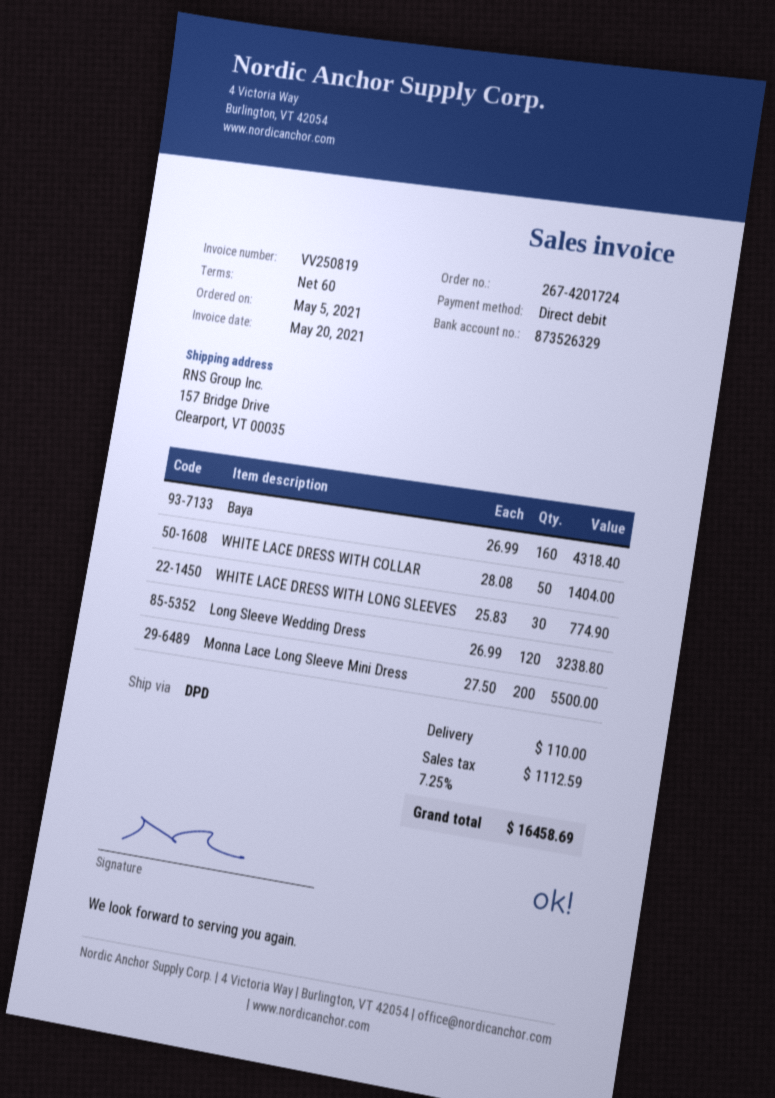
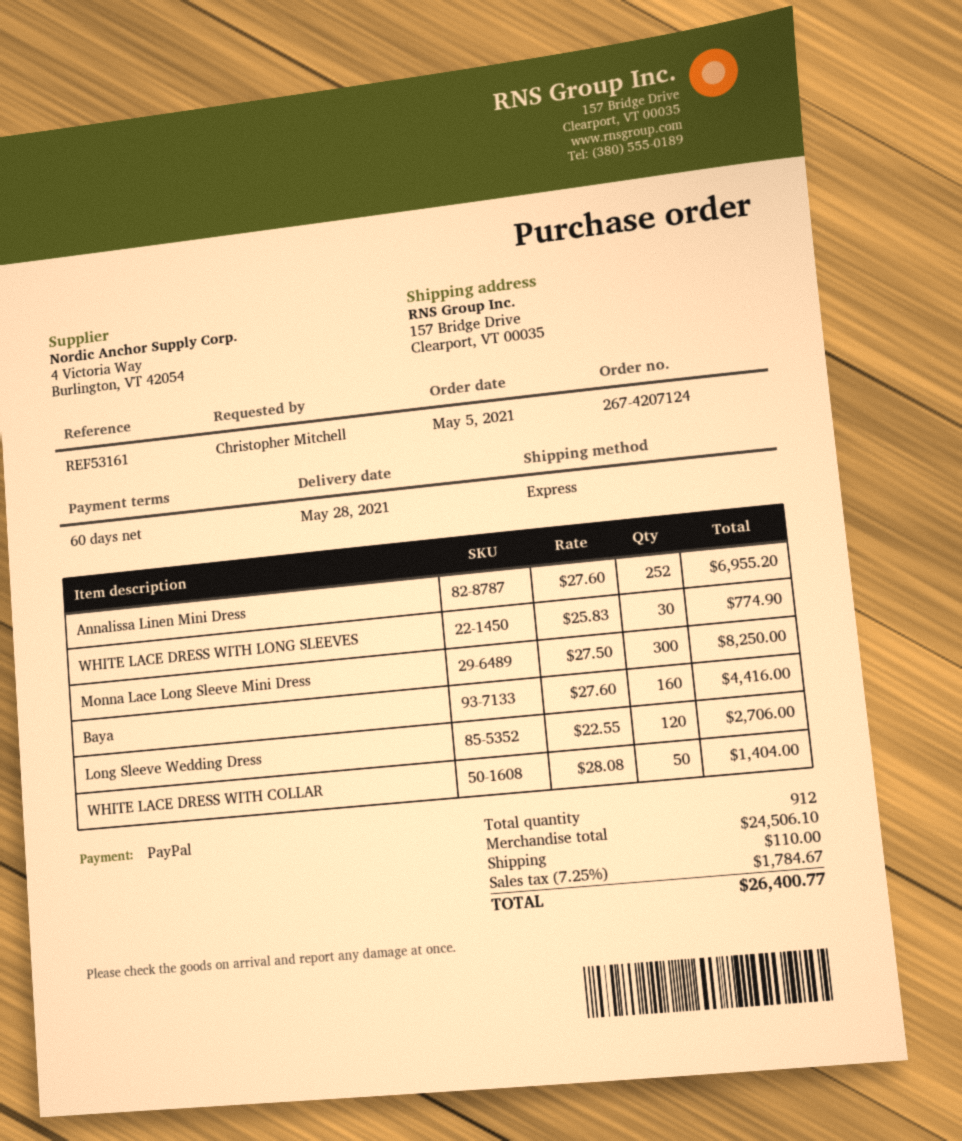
order number: 267-4201724 -> 267-4207124
payment method: direct debit -> PayPal
shipping method: DPD -> express
Baya: 160 x 26.99 = 4318.40 -> 160 x 27.60 = 4416.00
Long Sleeve Wedding Dress: 120 x 26.99 = 3238.80 -> 120 x 22.55 = 2706.00
Monna Lace Long Sleeve Mini Dress: 200 x 27.50 = 5500.00 -> 300 x 27.50 = 8250.00
Annalissa Linen Mini Dress: none -> 252 x 27.60 = 6955.20
tax: 7.25% = 1112.59 -> 7.25% = 1784.67
total: 16458.69 -> 26400.77

